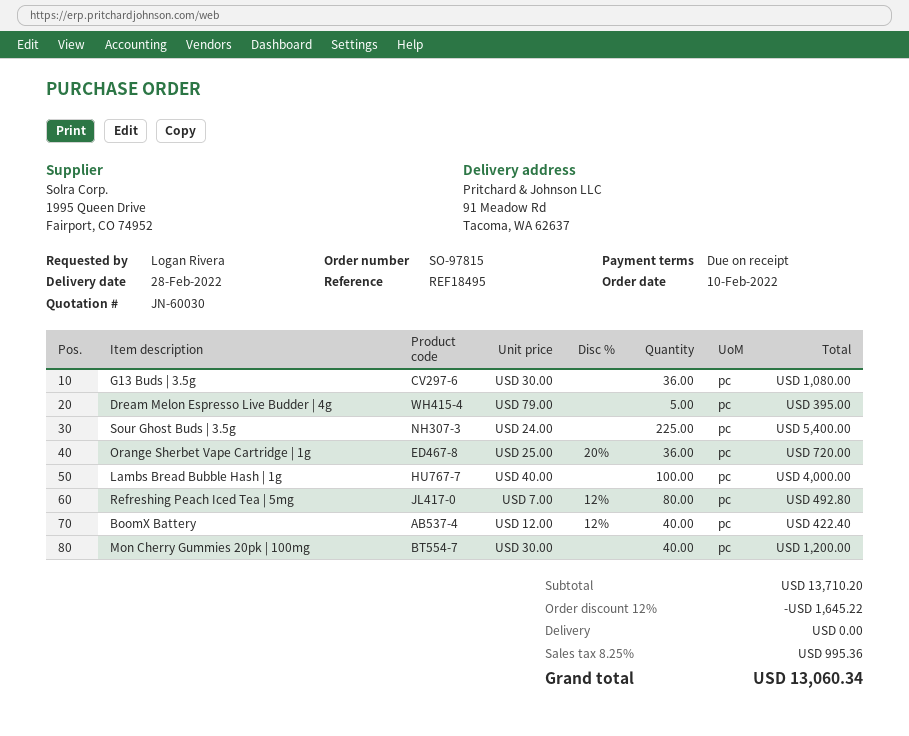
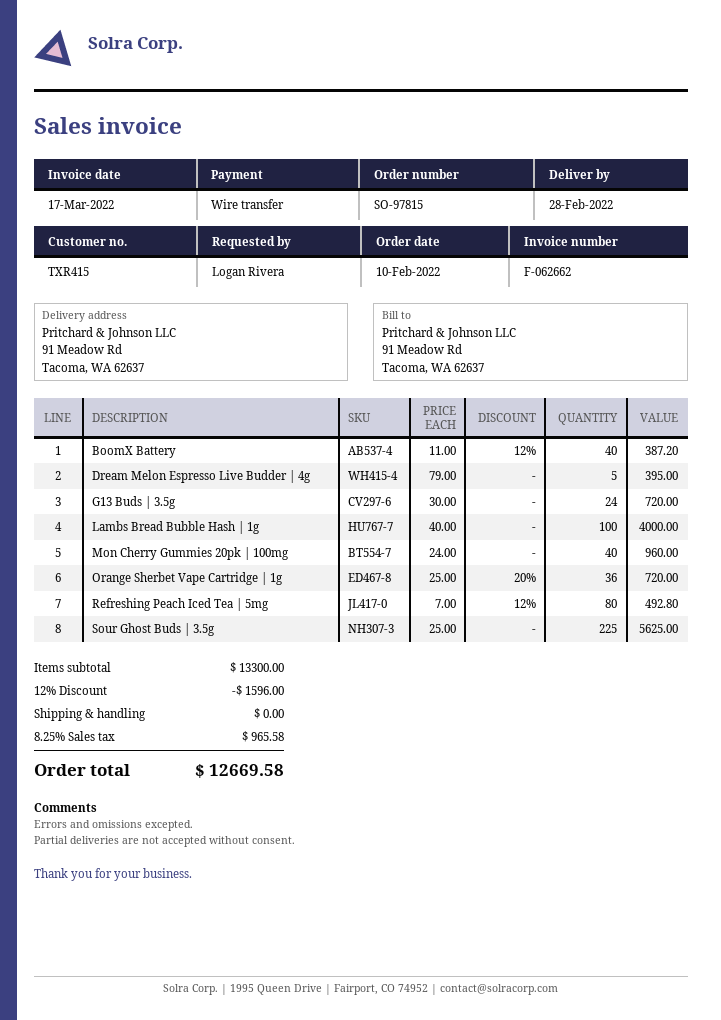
G13 Buds | 3.5g: 36 x 30.00 = 1080.00 -> 24 x 30.00 = 720.00
Sour Ghost Buds | 3.5g: 225 x 24.00 = 5400.00 -> 225 x 25.00 = 5625.00
BoomX Battery: 40 x 12.00 - 12% = 422.40 -> 40 x 11.00 - 12% = 387.20
Mon Cherry Gummies 20pk | 100mg: 40 x 30.00 = 1200.00 -> 40 x 24.00 = 960.00
subtotal: 13710.20 -> 13300.00
discount: 12% = 1645.22 -> 12% = 1596.00
tax: 8.25% = 995.36 -> 8.25% = 965.58
total: 13060.34 -> 12669.58

